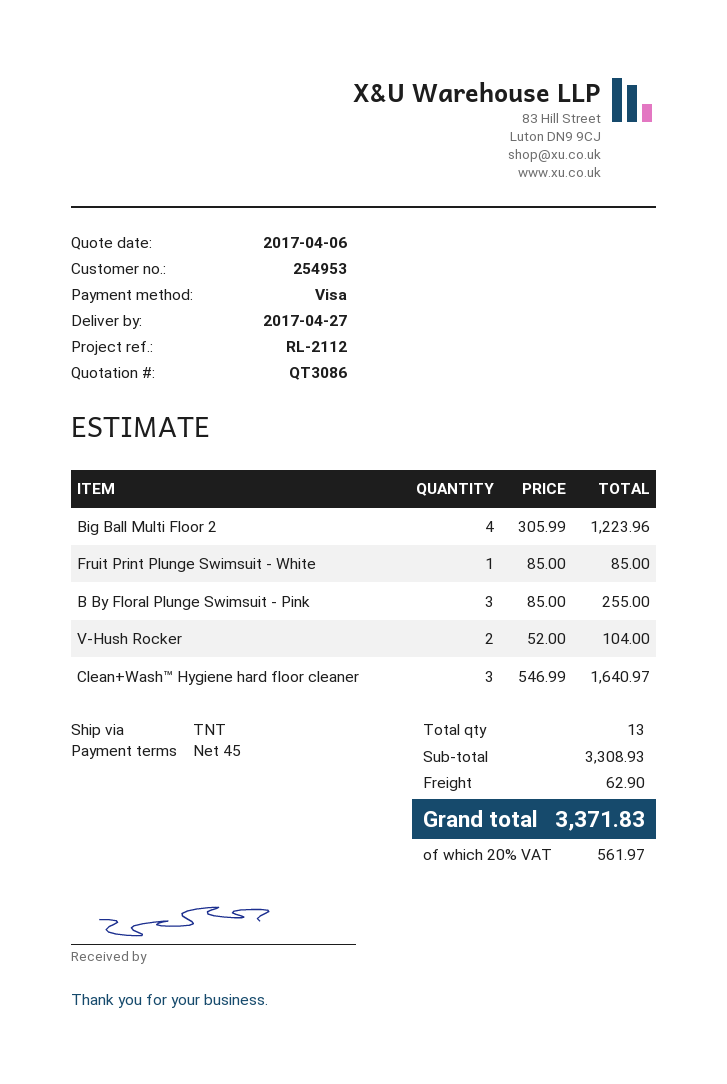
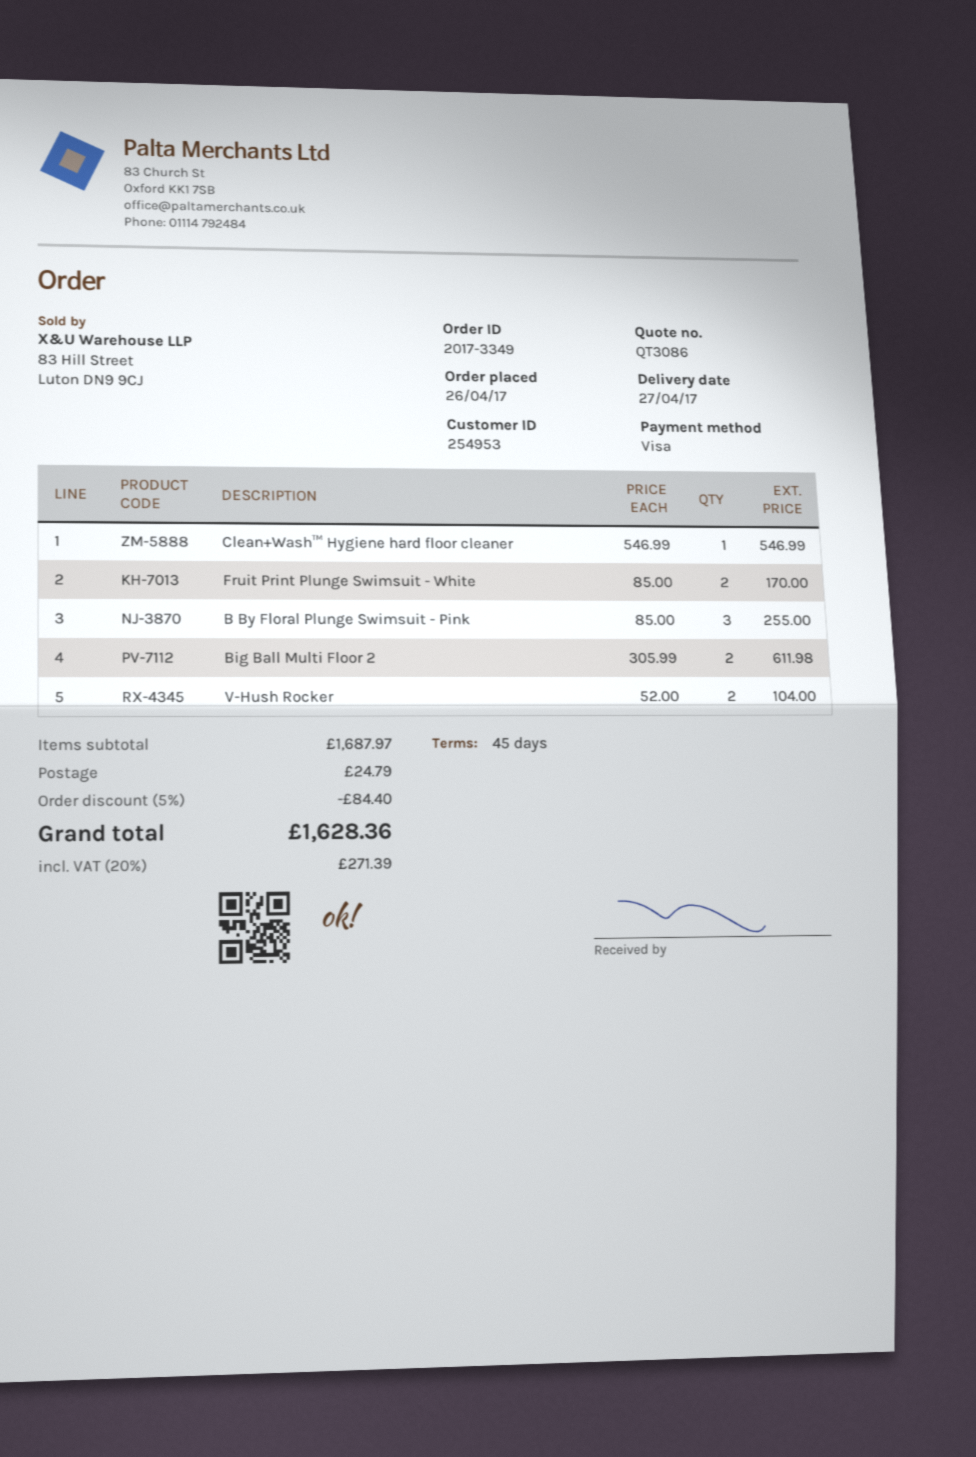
Big Ball Multi Floor 2: 4 x 305.99 = 1223.96 -> 2 x 305.99 = 611.98
Fruit Print Plunge Swimsuit - White: 1 x 85.00 = 85.00 -> 2 x 85.00 = 170.00
Clean+Wash™ Hygiene hard floor cleaner: 3 x 546.99 = 1640.97 -> 1 x 546.99 = 546.99
subtotal: 3308.93 -> 1687.97
discount: none -> 5% = 84.40
shipping: 62.90 -> 24.79
tax: 20% = 561.97 -> 20% = 271.39
total: 3371.83 -> 1628.36

